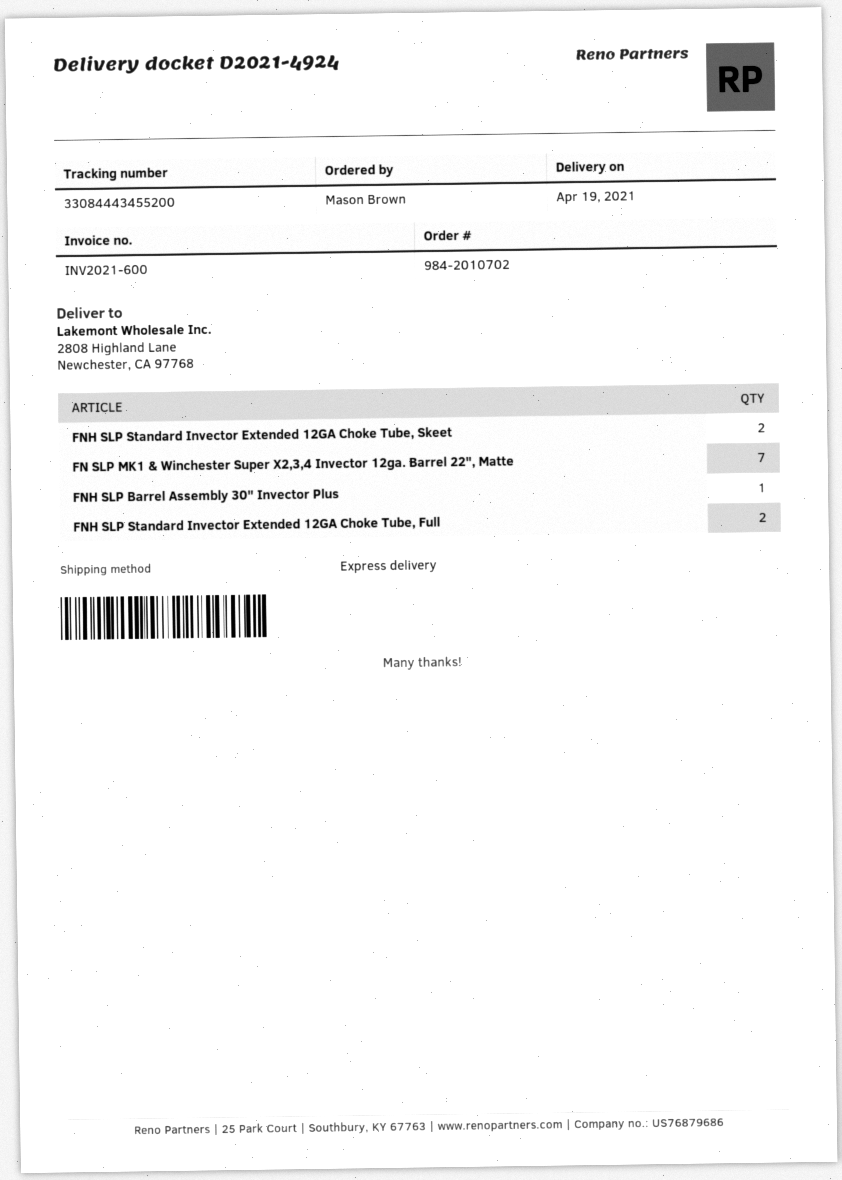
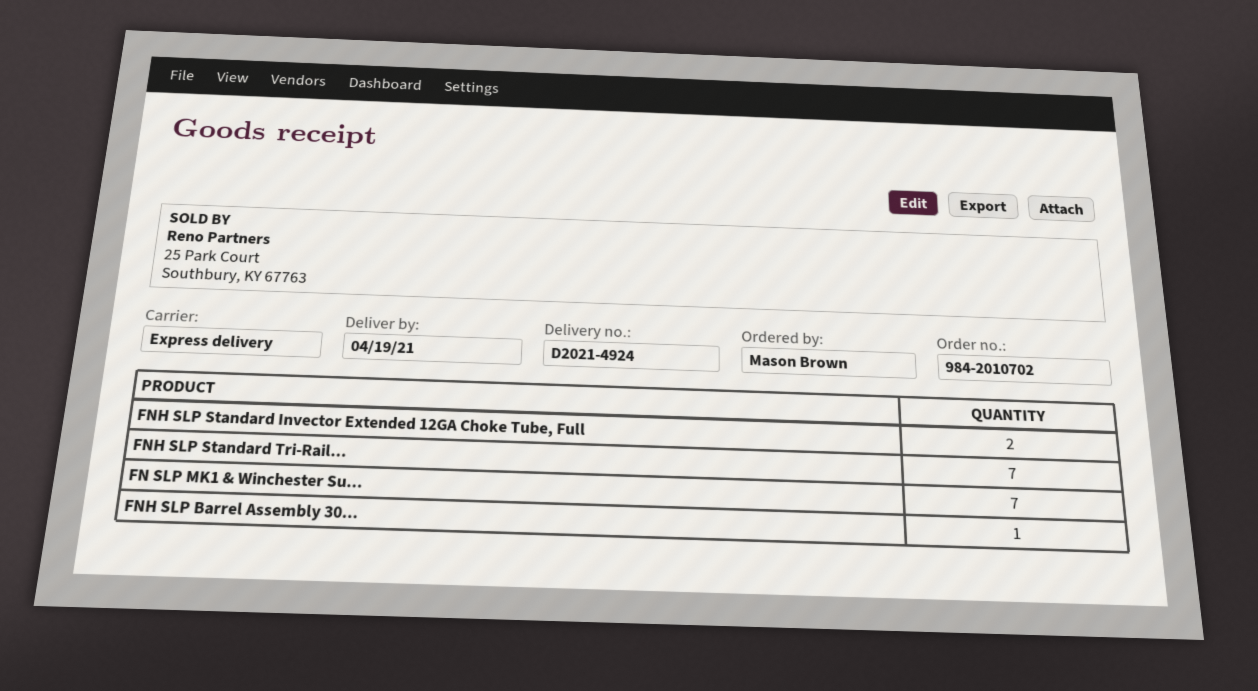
FNH SLP Standard Invector Extended 12GA Choke Tube, Skeet: 2 -> none
FNH SLP Standard Tri-Rail...: none -> 7

